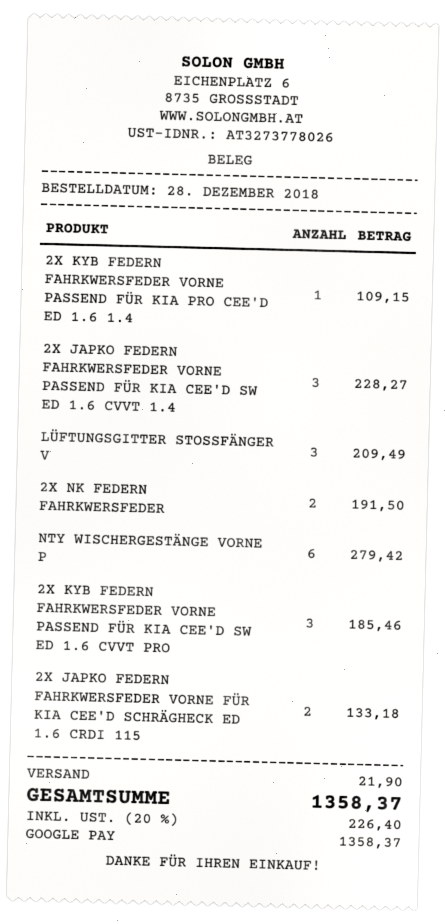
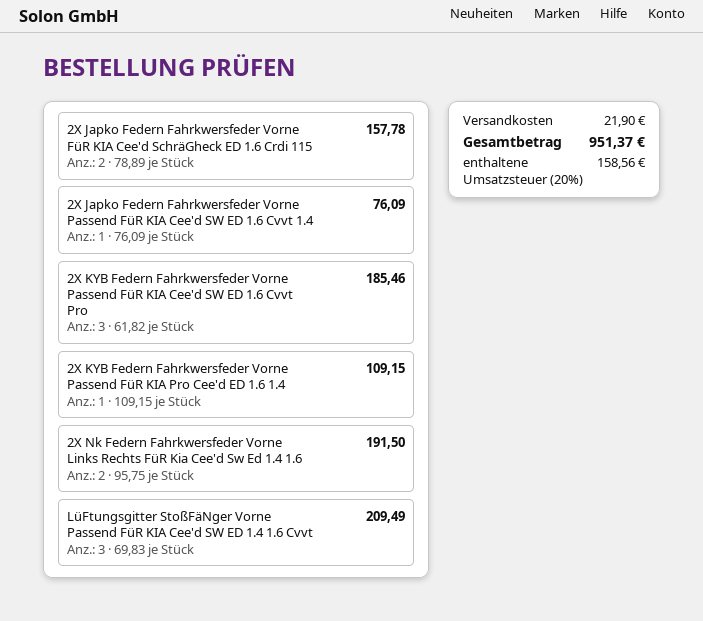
2X JAPKO FEDERN FAHRKWERSFEDER VORNE PASSEND FÜR KIA CEE'D SW ED 1.6 CVVT 1.4: 3 for 228.27 -> 1 for 76.09
NTY WISCHERGESTÄNGE VORNE P: 6 for 279.42 -> none
2X JAPKO FEDERN FAHRKWERSFEDER VORNE FÜR KIA CEE'D SCHRÄGHECK ED 1.6 CRDI 115: 2 for 133.18 -> 2 for 157.78
tax: 20% = 226.40 -> 20% = 158.56
total: 1358.37 -> 951.37

